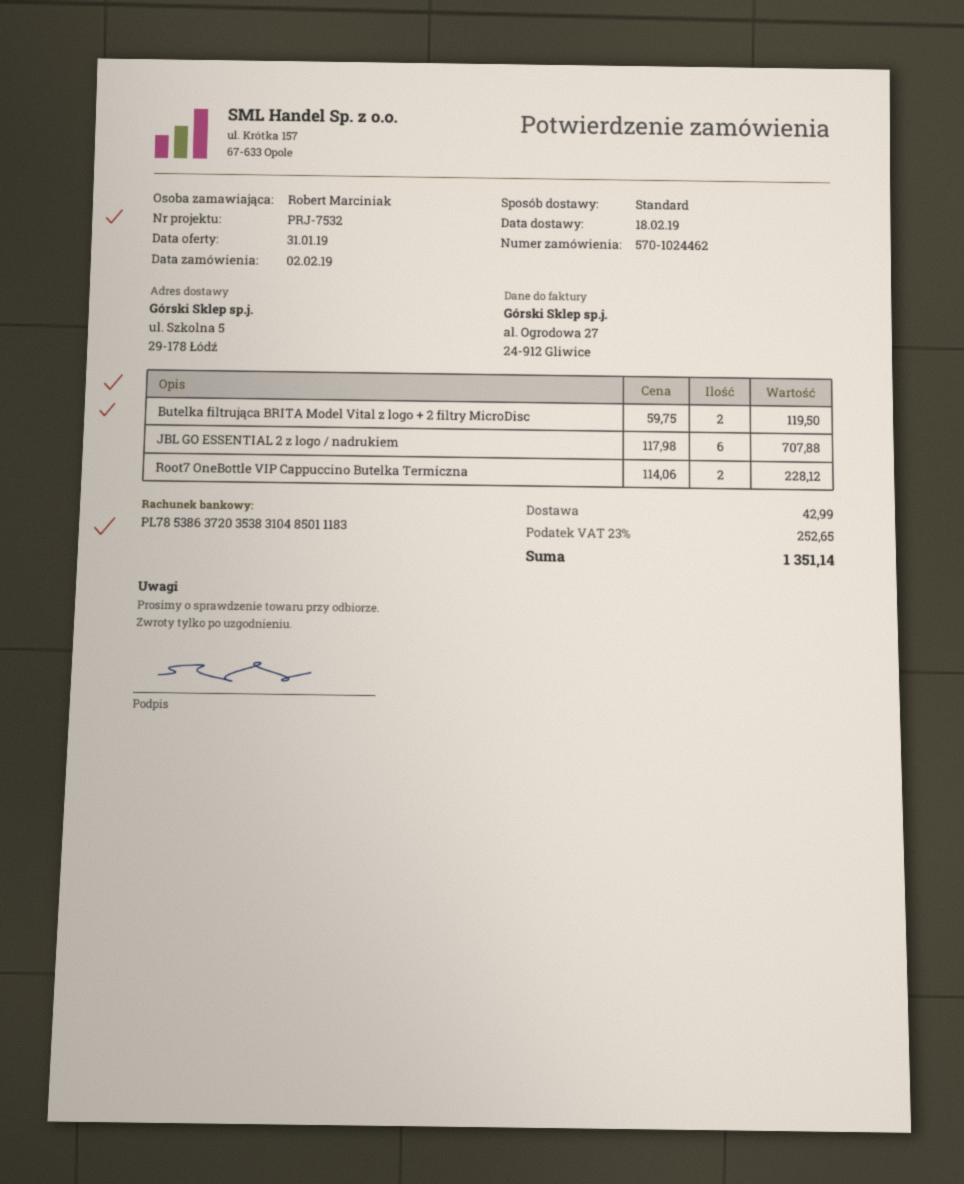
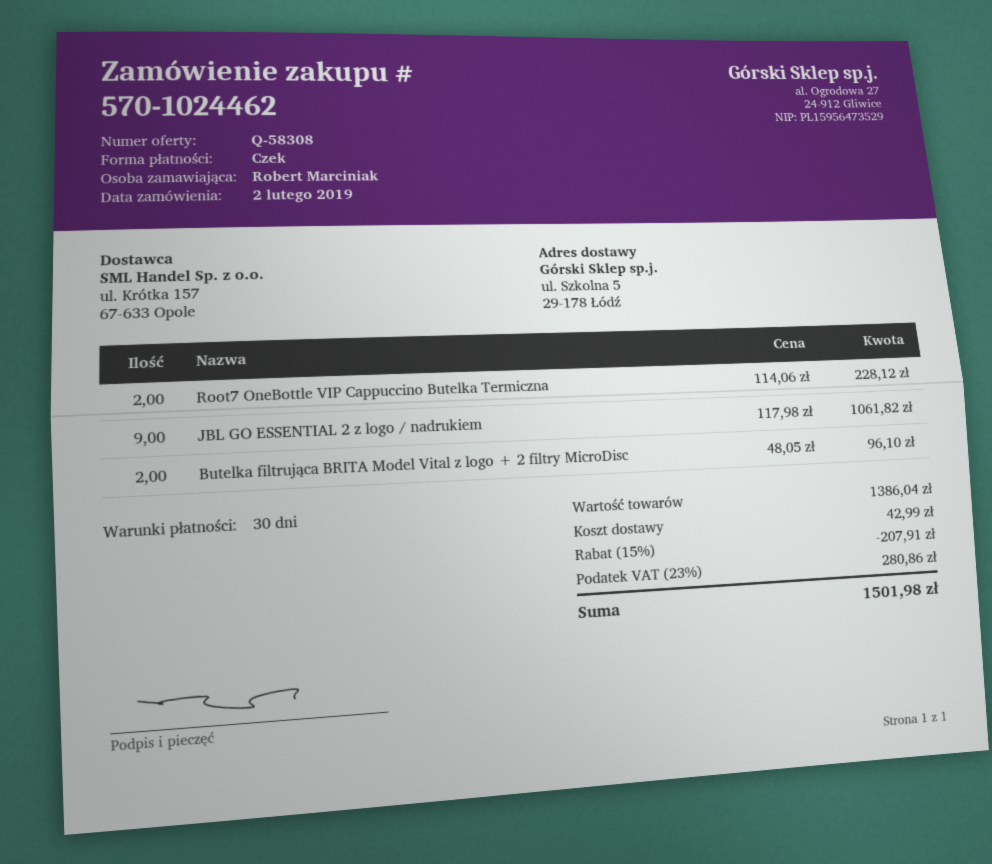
Butelka filtrująca BRITA Model Vital z logo + 2 filtry MicroDisc: 2 x 59.75 = 119.50 -> 2 x 48.05 = 96.10
JBL GO ESSENTIAL 2 z logo / nadrukiem: 6 x 117.98 = 707.88 -> 9 x 117.98 = 1061.82
discount: none -> 15% = 207.91
tax: 23% = 252.65 -> 23% = 280.86
total: 1351.14 -> 1501.98

